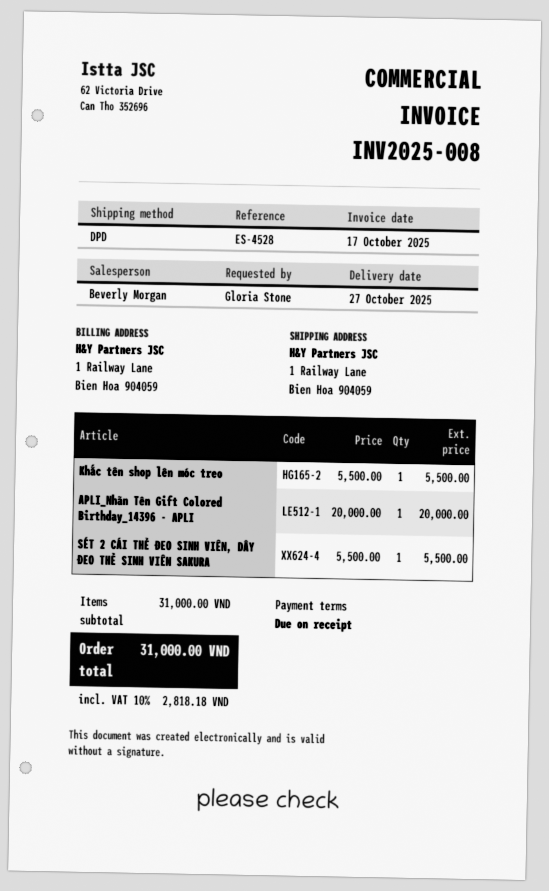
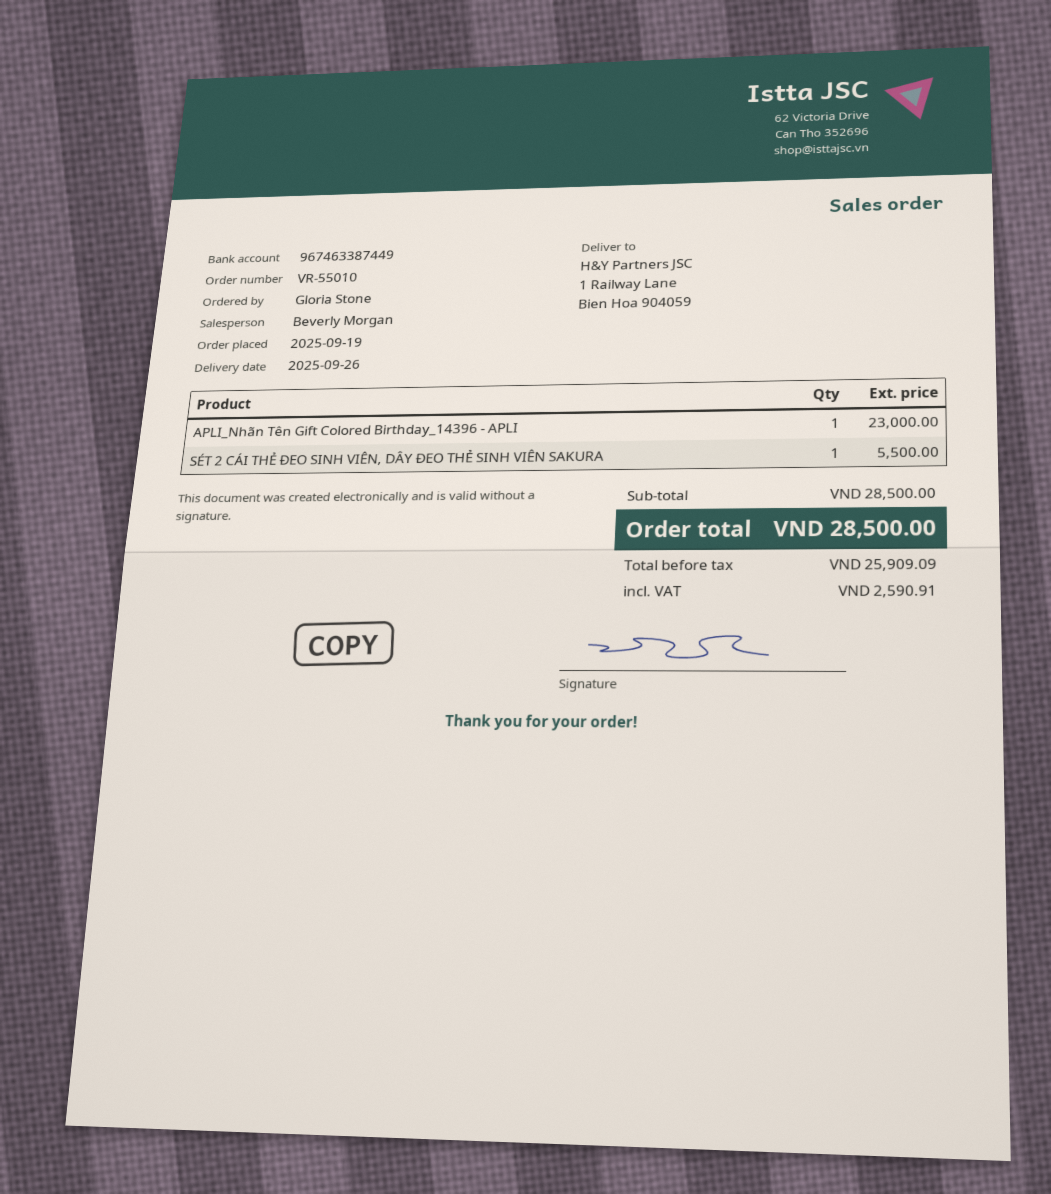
delivery date: 2025-10-27 -> 2025-09-26
Khắc tên shop lên móc treo: 1 for 5500.00 -> none
APLI_Nhãn Tên Gift Colored Birthday_14396 - APLI: 1 for 20000.00 -> 1 for 23000.00
subtotal: 31000.00 -> 28500.00
tax: 2818.18 -> 2590.91
total: 31000.00 -> 28500.00

